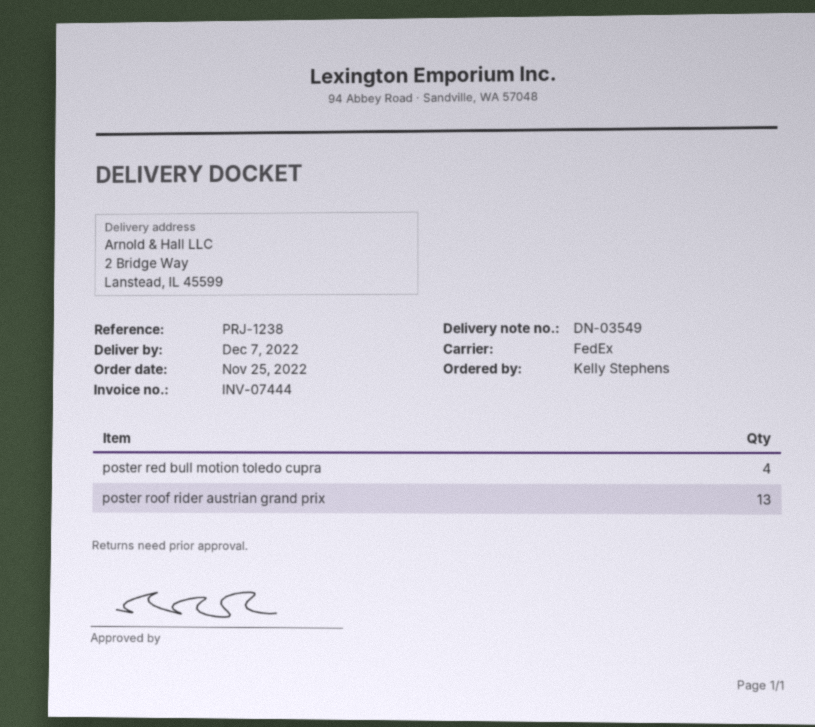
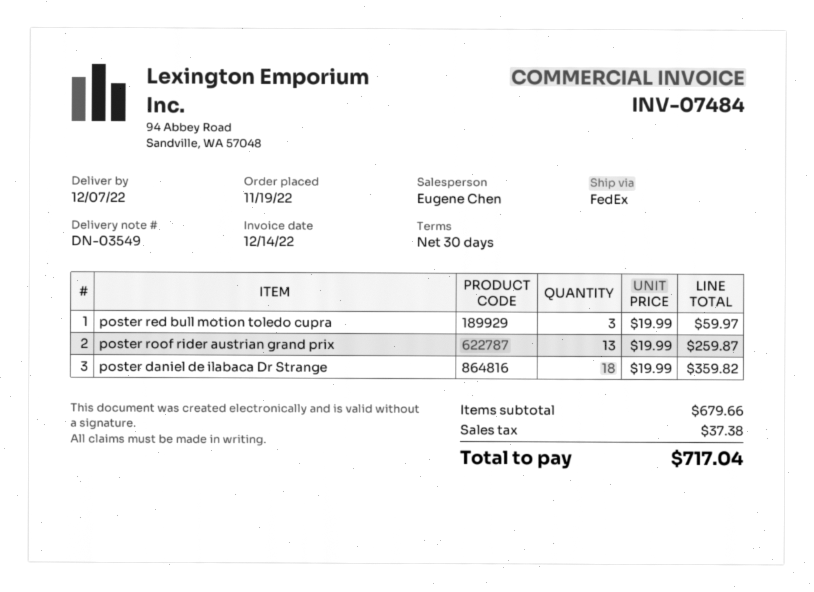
order date: 2022-11-25 -> 2022-11-19
invoice number: INV-07444 -> INV-07484
poster red bull motion toledo cupra: 4 -> 3
poster daniel de ilabaca Dr Strange: none -> 18

